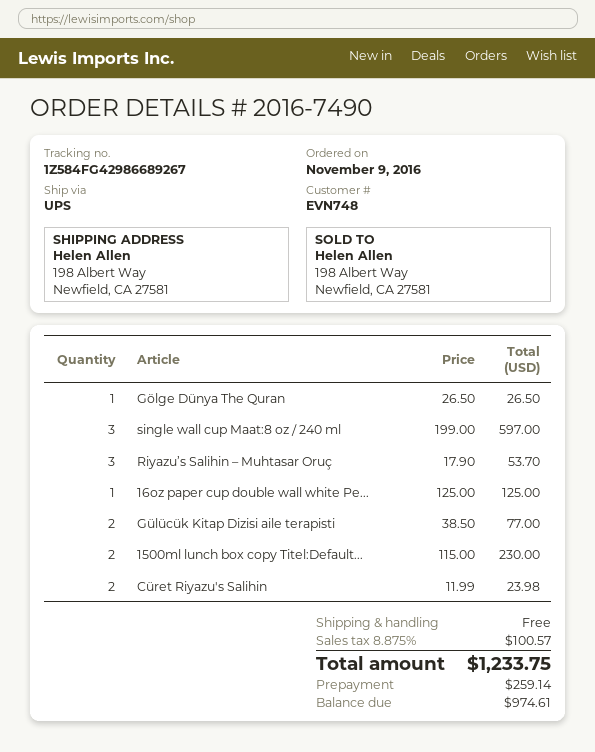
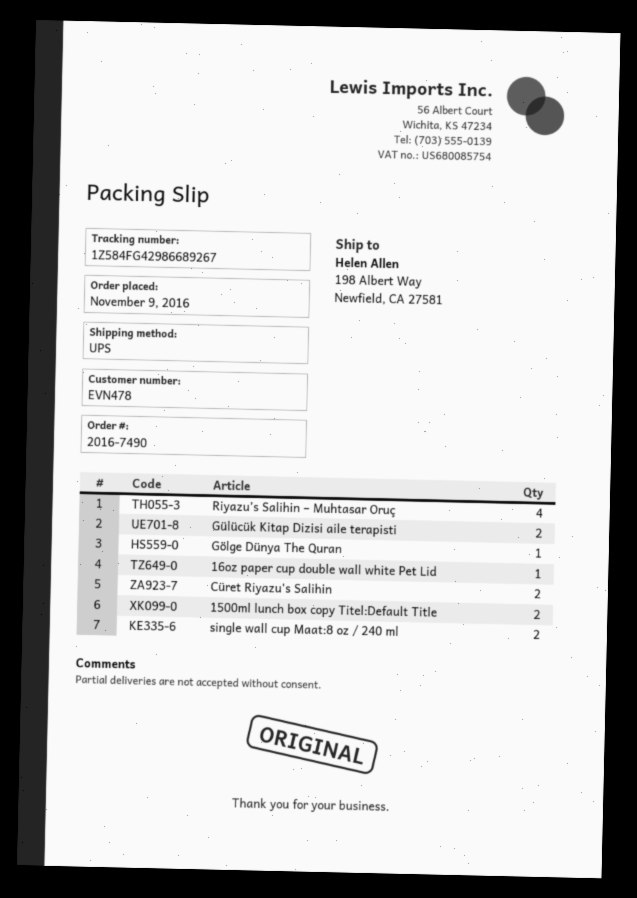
customer number: EVN748 -> EVN478
single wall cup Maat:8 oz / 240 ml: 3 -> 2
Riyazu’s Salihin – Muhtasar Oruç: 3 -> 4

